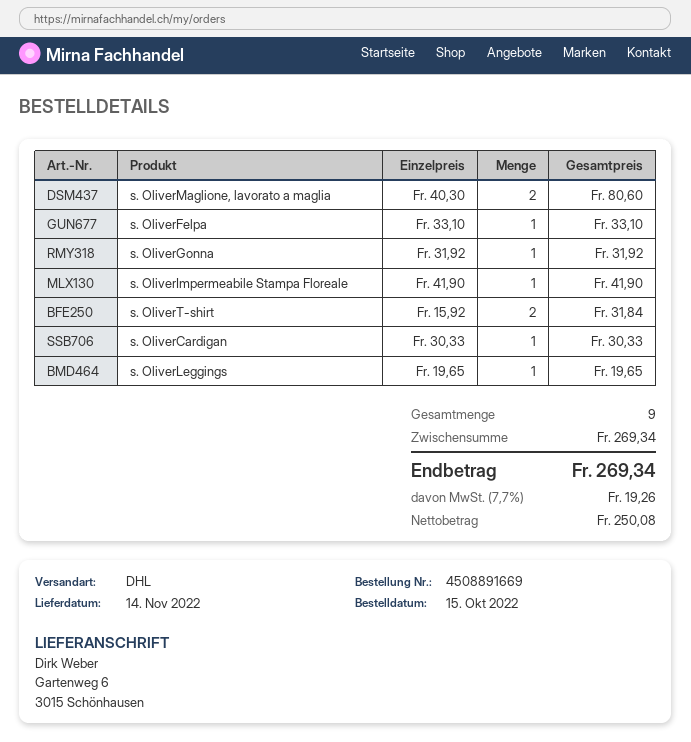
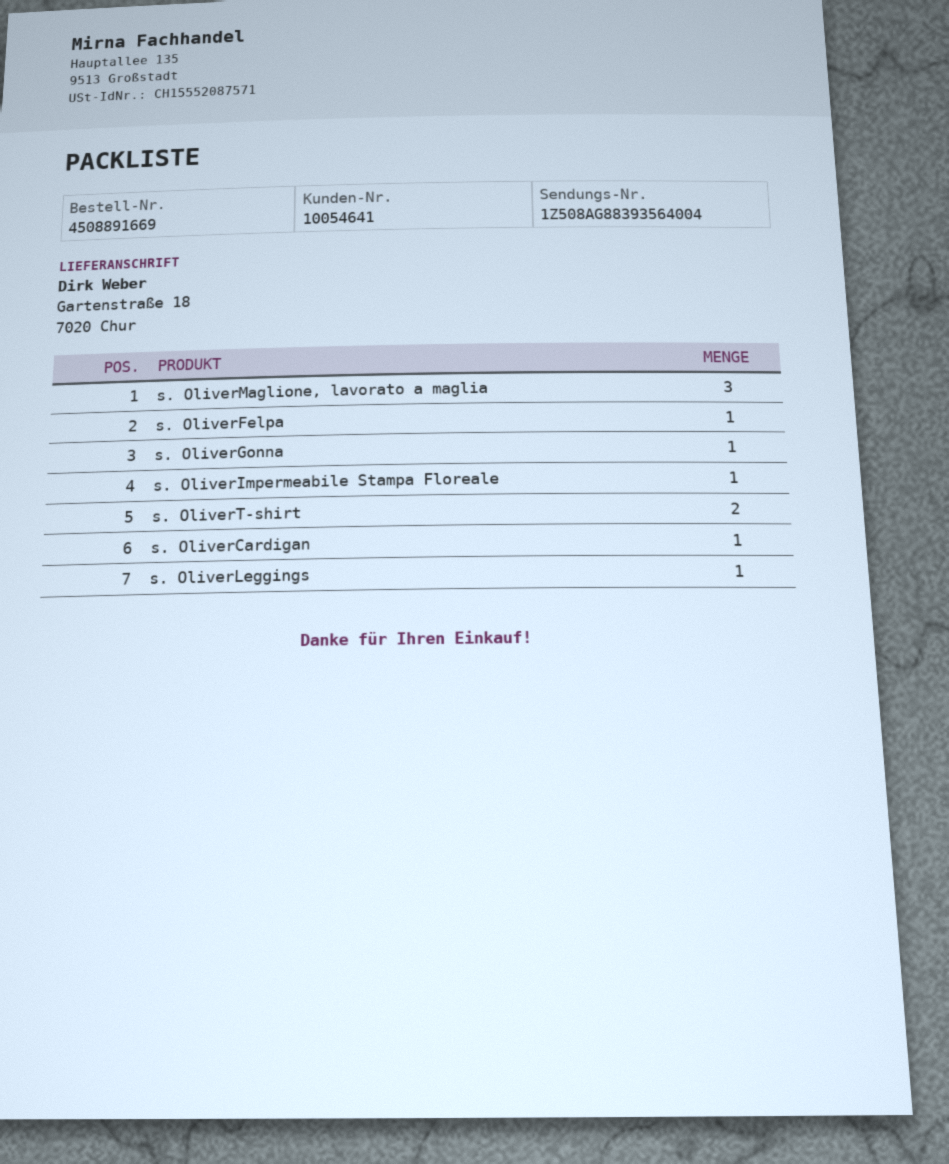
ship to: Gartenweg 6, 3015 Schönhausen -> Gartenstraße 18, 7020 Chur
s. OliverMaglione, lavorato a maglia: 2 -> 3

